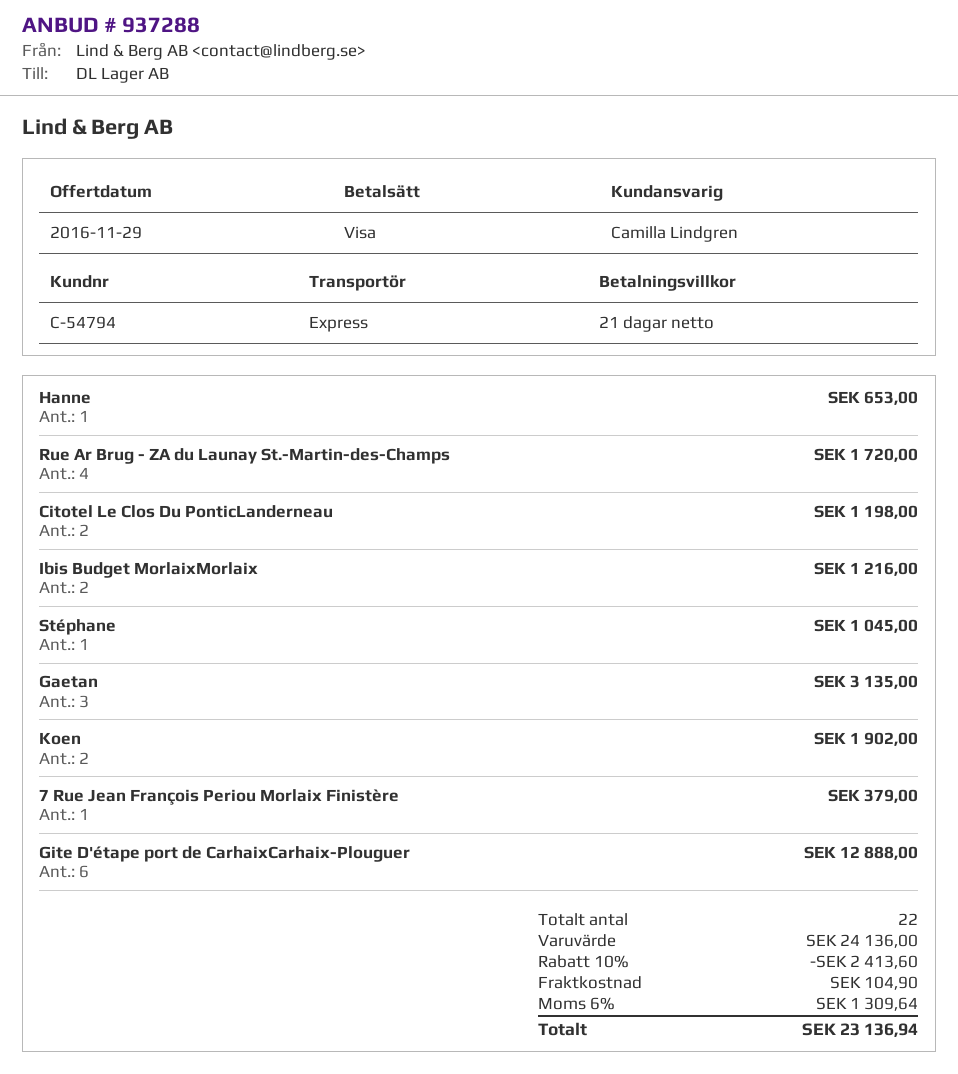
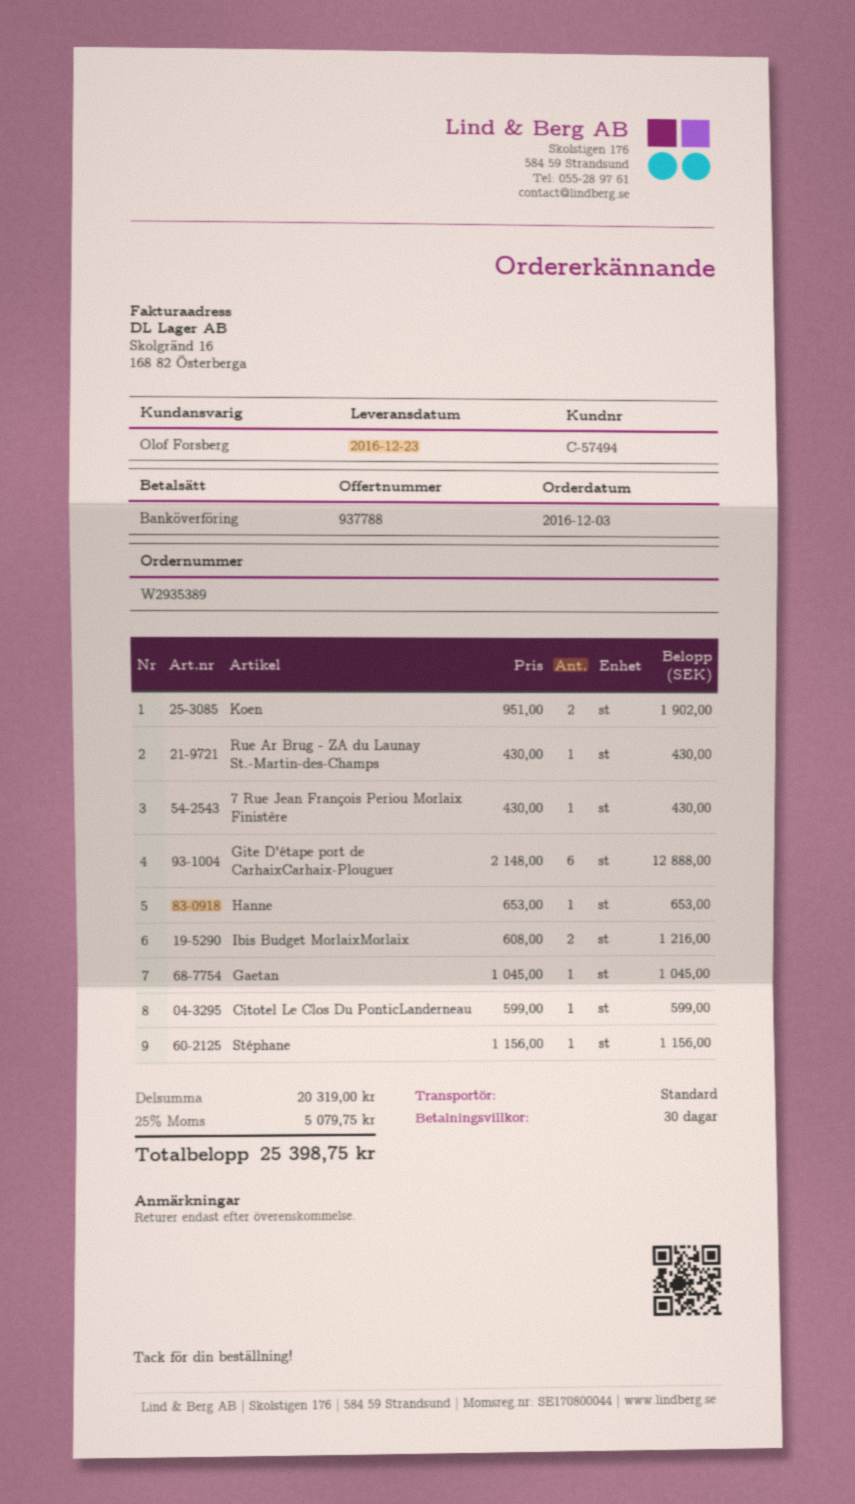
quote number: 937288 -> 937788
payment terms: 21 days -> 30 days
customer number: C-54794 -> C-57494
sales rep: Camilla Lindgren -> Olof Forsberg
payment method: Visa -> bank transfer
shipping method: express -> standard
Rue Ar Brug - ZA du Launay St.-Martin-des-Champs: 4 for 1720.00 -> 1 for 430.00
Citotel Le Clos Du PonticLanderneau: 2 for 1198.00 -> 1 for 599.00
Stéphane: 1 for 1045.00 -> 1 for 1156.00
Gaetan: 3 for 3135.00 -> 1 for 1045.00
7 Rue Jean François Periou Morlaix Finistère: 1 for 379.00 -> 1 for 430.00
subtotal: 24136.00 -> 20319.00
discount: 10% = 2413.60 -> none
shipping: 104.90 -> none
tax: 6% = 1309.64 -> 25% = 5079.75
total: 23136.94 -> 25398.75

